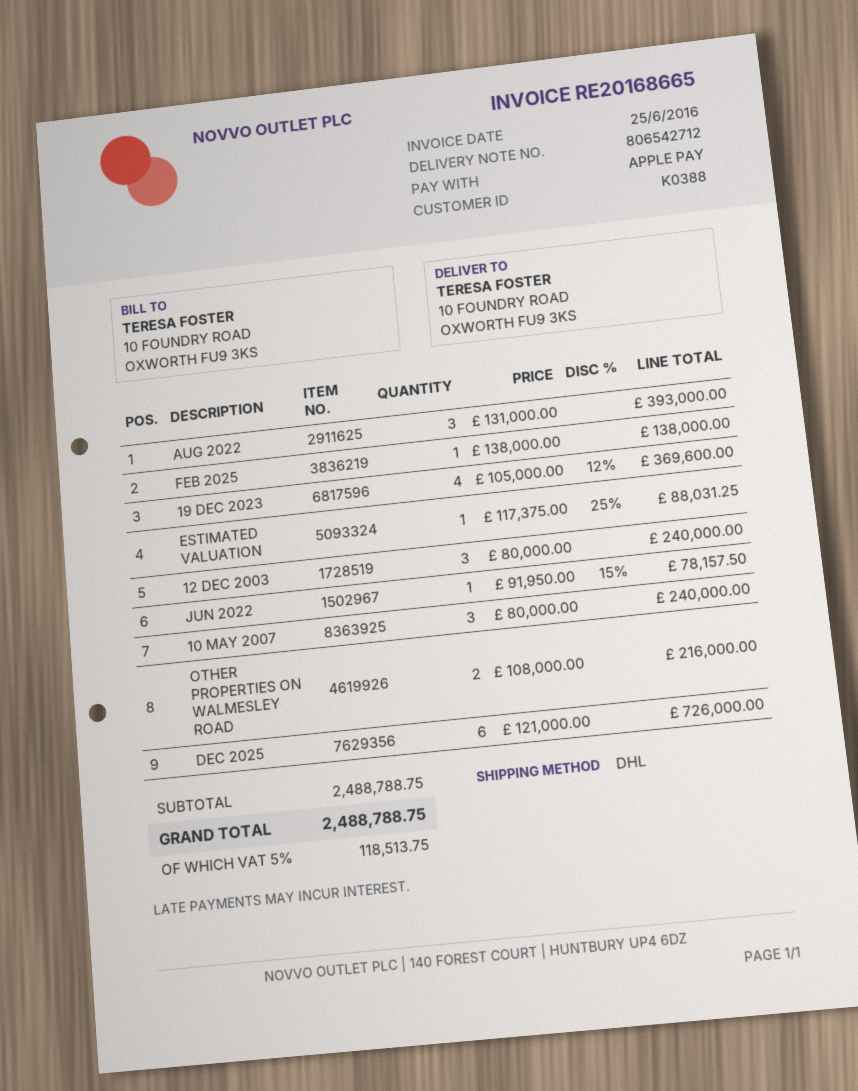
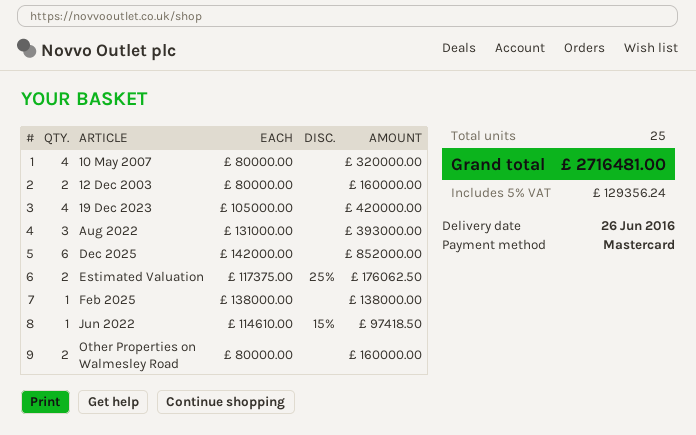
payment method: Apple Pay -> Mastercard
19 DEC 2023: 4 x 105000.00 - 12% = 369600.00 -> 4 x 105000.00 = 420000.00
ESTIMATED VALUATION: 1 x 117375.00 - 25% = 88031.25 -> 2 x 117375.00 - 25% = 176062.50
12 DEC 2003: 3 x 80000.00 = 240000.00 -> 2 x 80000.00 = 160000.00
JUN 2022: 1 x 91950.00 - 15% = 78157.50 -> 1 x 114610.00 - 15% = 97418.50
10 MAY 2007: 3 x 80000.00 = 240000.00 -> 4 x 80000.00 = 320000.00
OTHER PROPERTIES ON WALMESLEY ROAD: 2 x 108000.00 = 216000.00 -> 2 x 80000.00 = 160000.00
DEC 2025: 6 x 121000.00 = 726000.00 -> 6 x 142000.00 = 852000.00
tax: 5% = 118513.75 -> 5% = 129356.24
total: 2488788.75 -> 2716481.00

